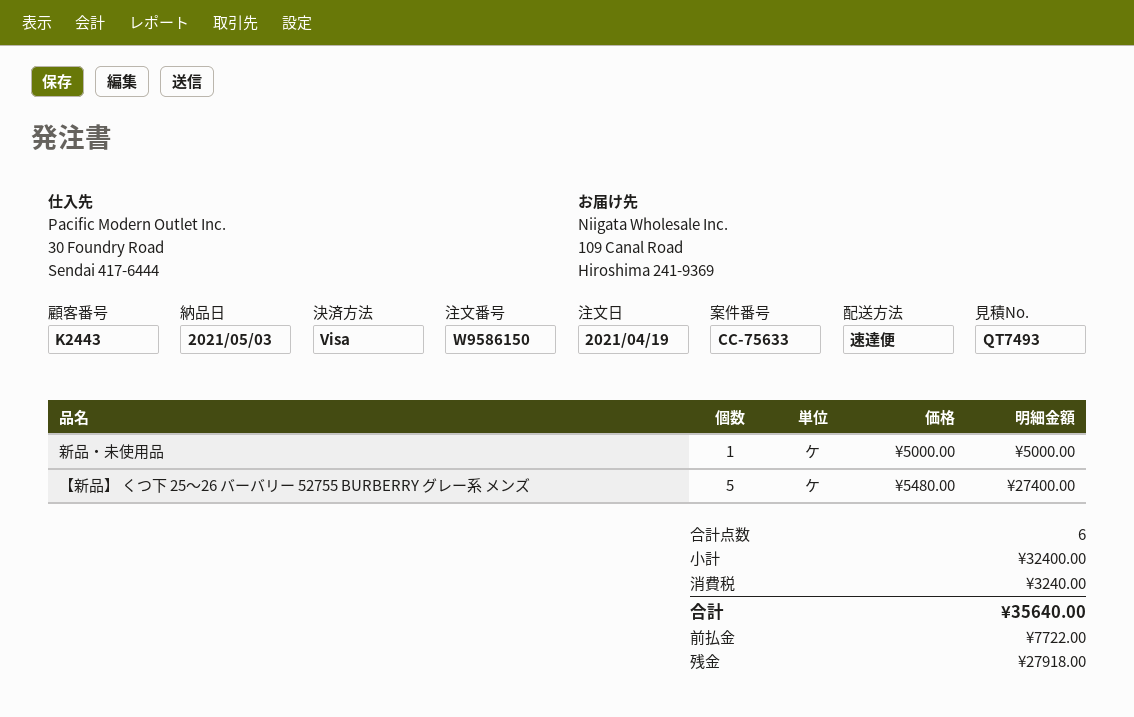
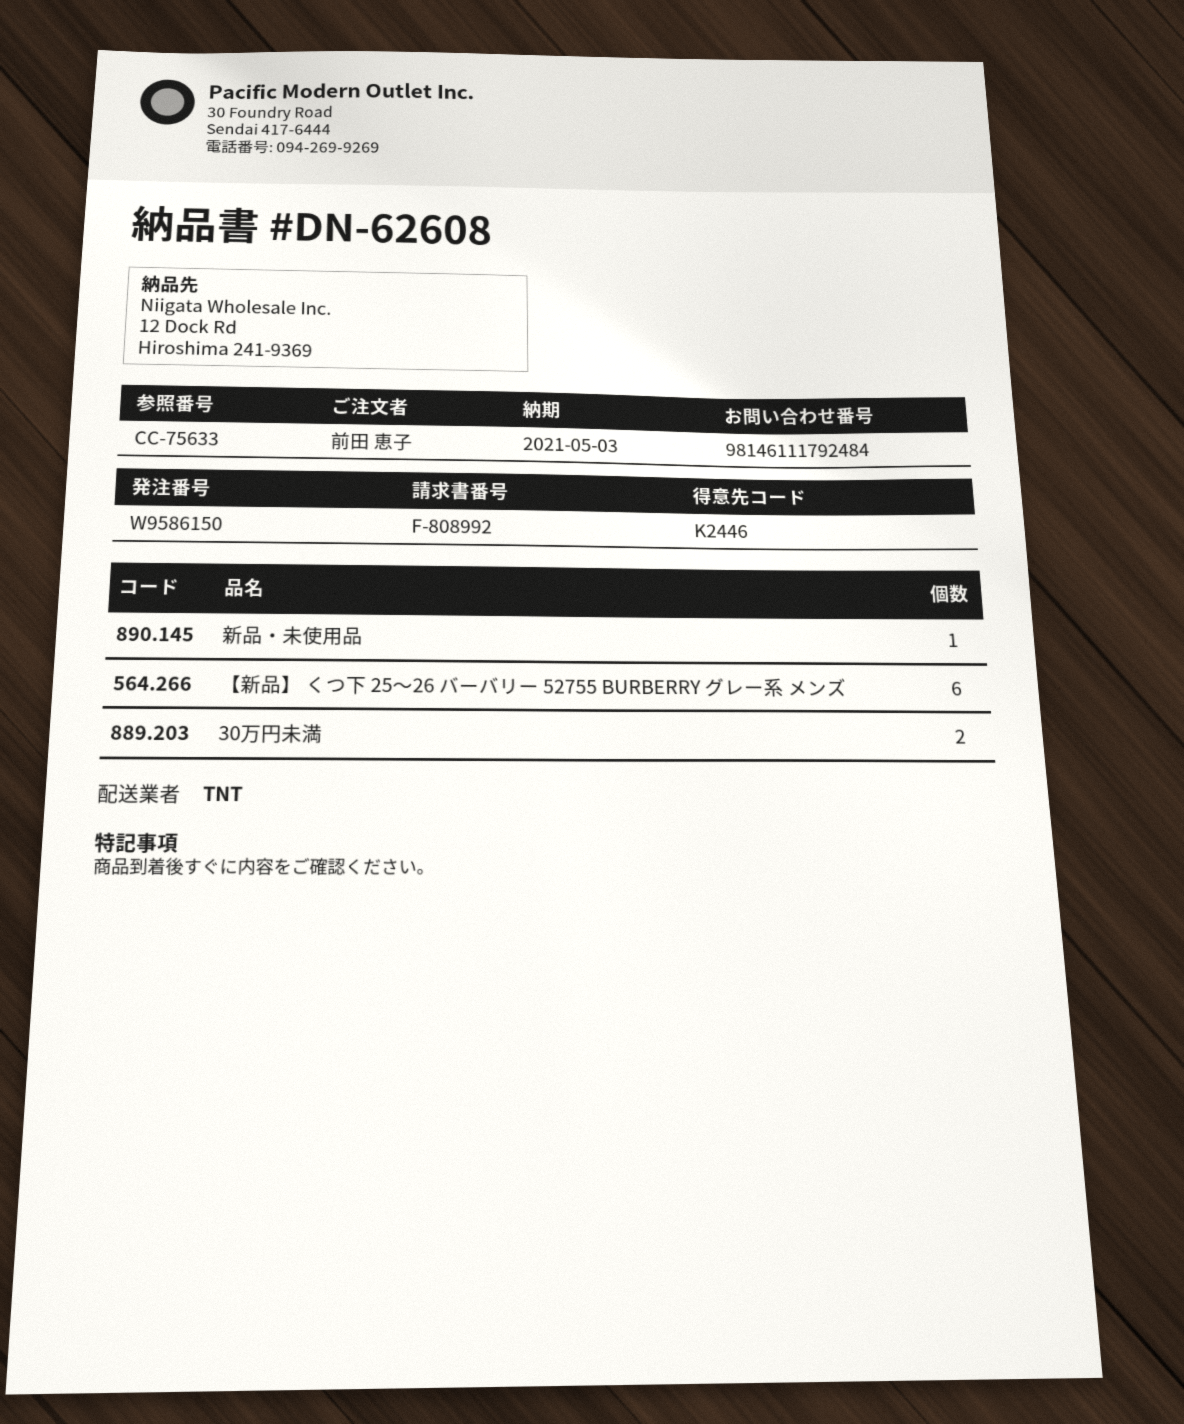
customer number: K2443 -> K2446
shipping method: express -> TNT
ship to: 109 Canal Road, Hiroshima 241-9369 -> 12 Dock Rd, Hiroshima 241-9369
【新品】 くつ下 25〜26 バーバリー 52755 BURBERRY グレー系 メンズ: 5 -> 6
30万円未満: none -> 2

